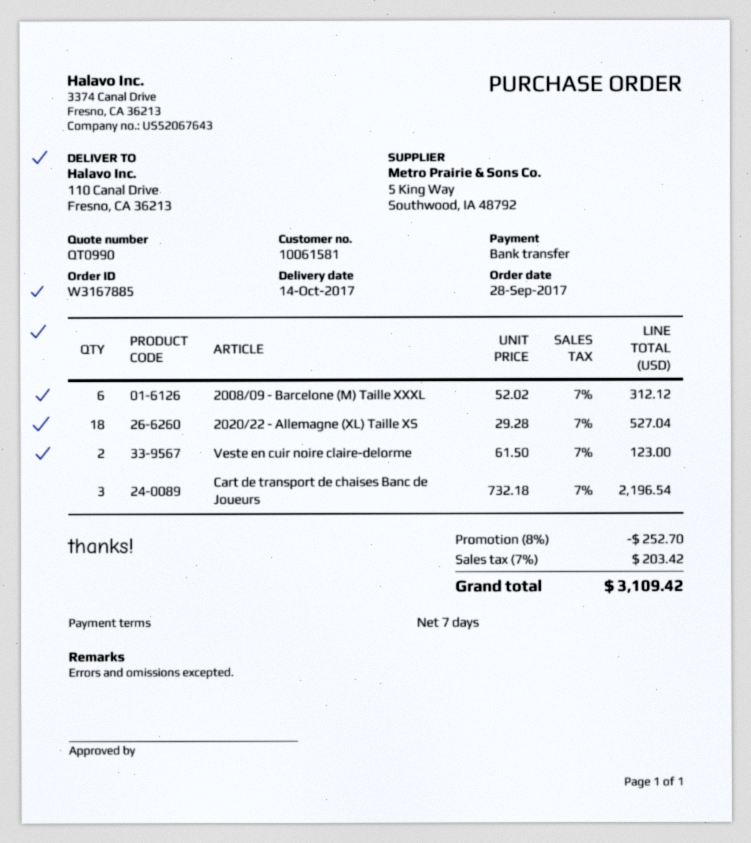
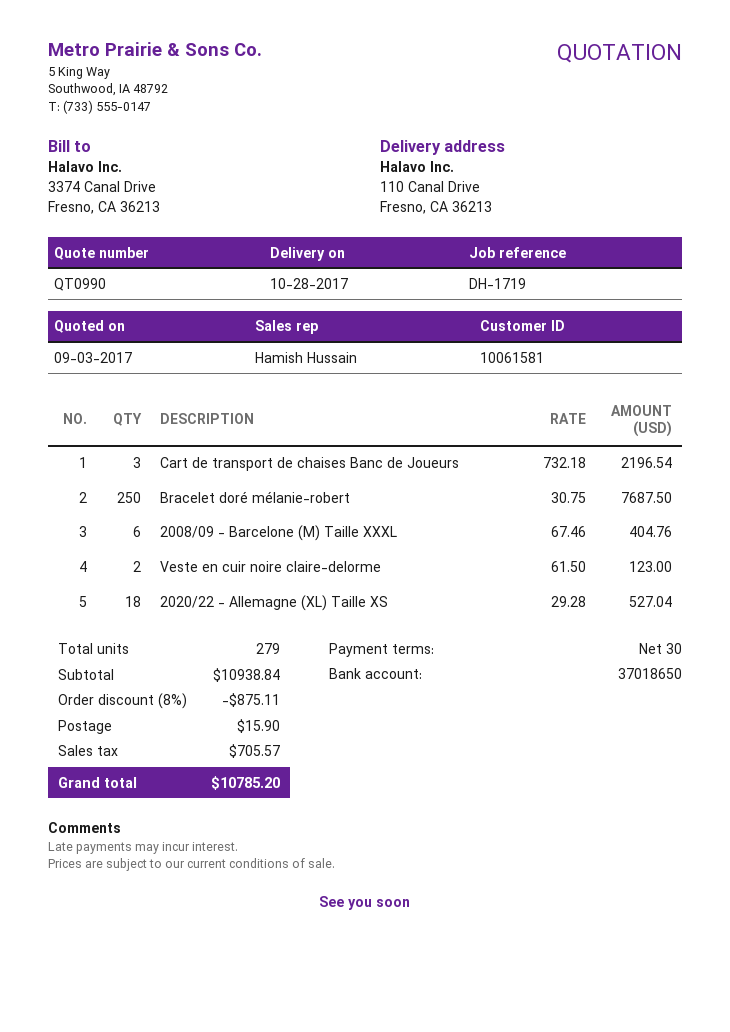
delivery date: 2017-10-14 -> 2017-10-28
payment terms: 7 days -> 30 days
2008/09 - Barcelone (M) Taille XXXL: 6 x 52.02 = 312.12 -> 6 x 67.46 = 404.76
Bracelet doré mélanie-robert: none -> 250 x 30.75 = 7687.50
discount: 8% = 252.70 -> 8% = 875.11
shipping: none -> 15.90
tax: 203.42 -> 705.57
total: 3109.42 -> 10785.20

